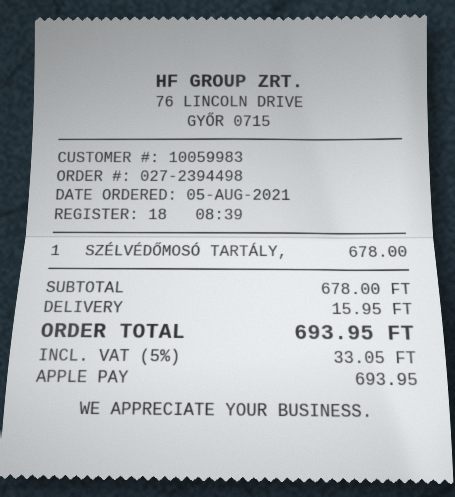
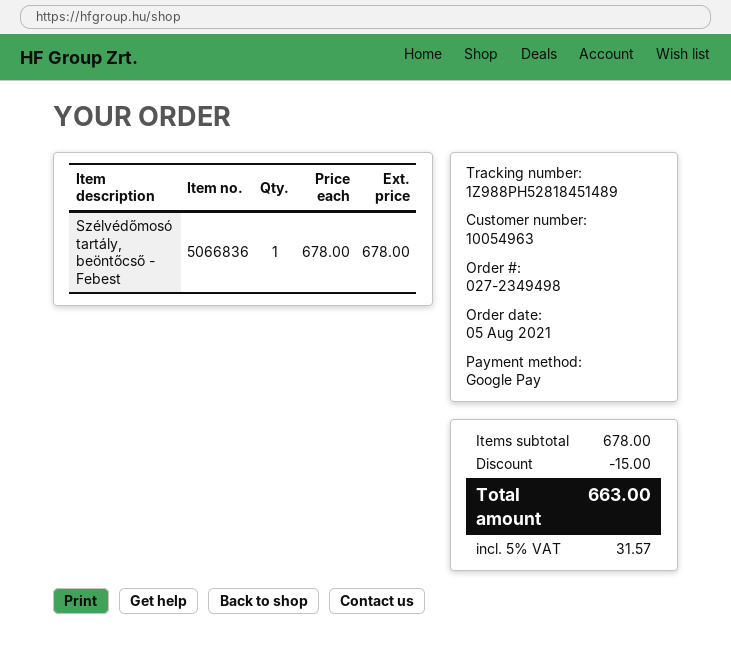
order number: 027-2394498 -> 027-2349498
customer number: 10059983 -> 10054963
payment method: Apple Pay -> Google Pay
discount: none -> 15.00
shipping: 15.95 -> none
tax: 5% = 33.05 -> 5% = 31.57
total: 693.95 -> 663.00

